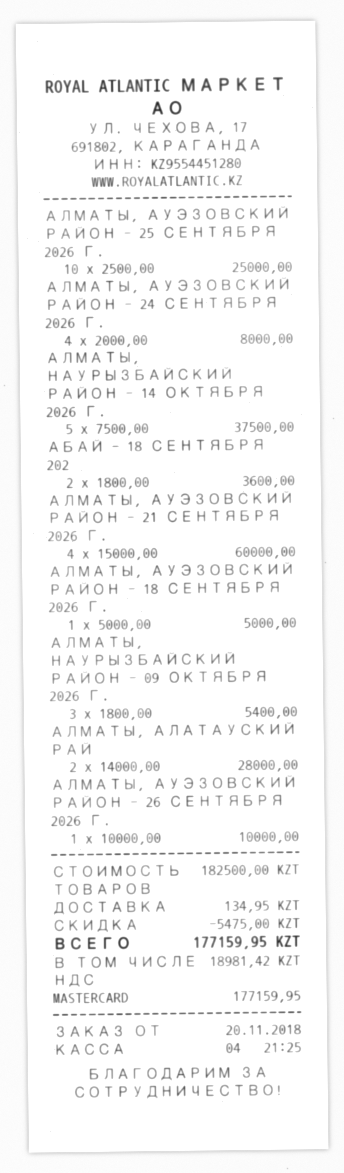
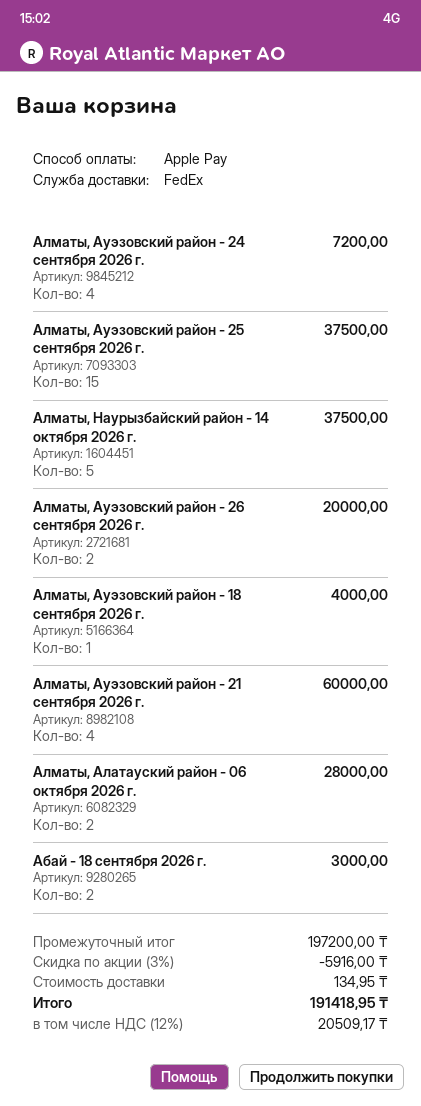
payment method: Mastercard -> Apple Pay
АЛМАТЫ, АУЭЗОВСКИЙ РАЙОН - 25 СЕНТЯБРЯ 2026 Г.: 10 for 25000.00 -> 15 for 37500.00
АЛМАТЫ, АУЭЗОВСКИЙ РАЙОН - 24 СЕНТЯБРЯ 2026 Г.: 4 for 8000.00 -> 4 for 7200.00
АБАЙ - 18 СЕНТЯБРЯ 202: 2 for 3600.00 -> 2 for 3000.00
АЛМАТЫ, АУЭЗОВСКИЙ РАЙОН - 18 СЕНТЯБРЯ 2026 Г.: 1 for 5000.00 -> 1 for 4000.00
АЛМАТЫ, НАУРЫЗБАЙСКИЙ РАЙОН - 09 ОКТЯБРЯ 2026 Г.: 3 for 5400.00 -> none
АЛМАТЫ, АУЭЗОВСКИЙ РАЙОН - 26 СЕНТЯБРЯ 2026 Г.: 1 for 10000.00 -> 2 for 20000.00
subtotal: 182500.00 -> 197200.00
discount: 5475.00 -> 5916.00
tax: 18981.42 -> 20509.17
total: 177159.95 -> 191418.95

